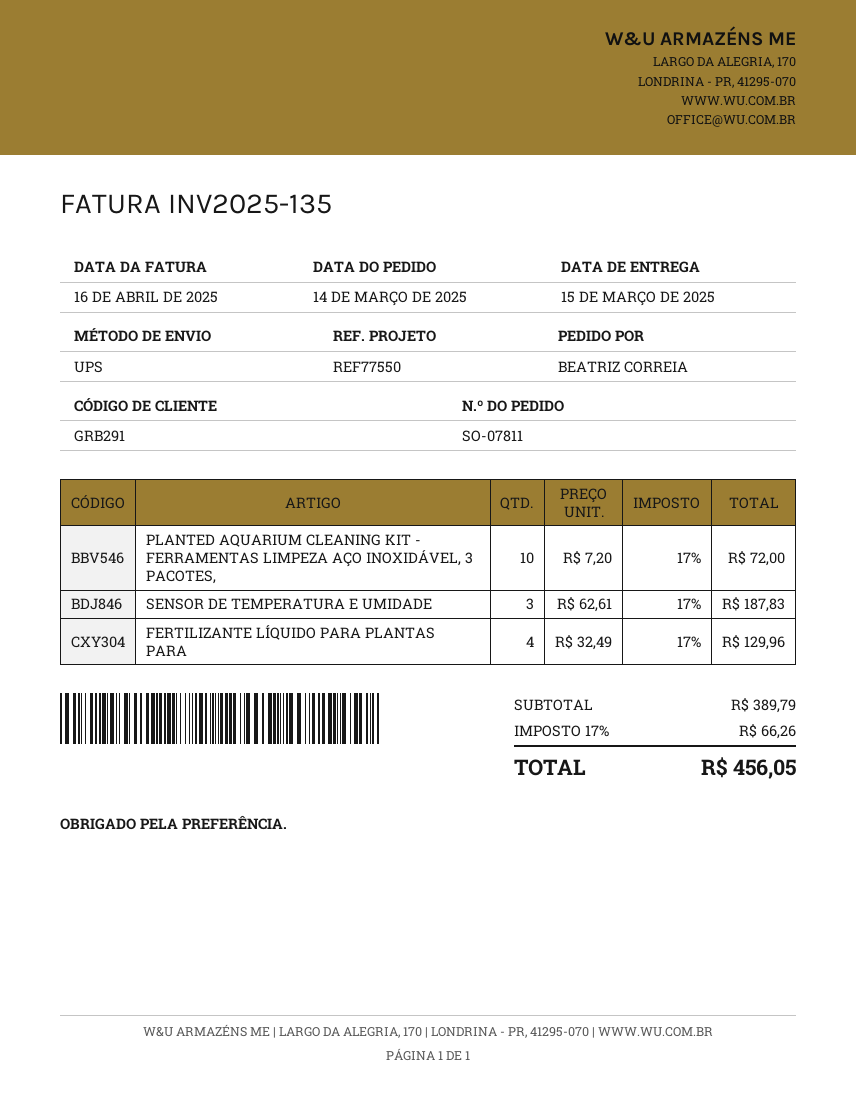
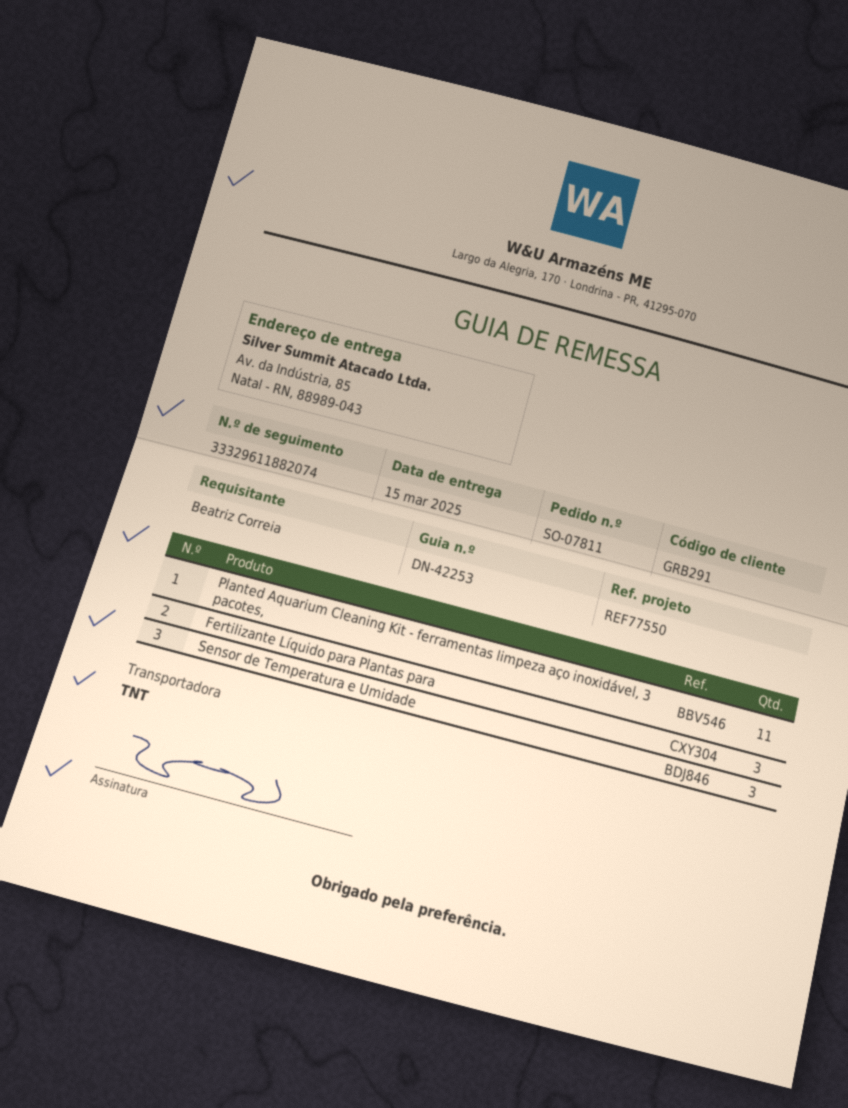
shipping method: UPS -> TNT
PLANTED AQUARIUM CLEANING KIT - FERRAMENTAS LIMPEZA AÇO INOXIDÁVEL, 3 PACOTES,: 10 -> 11
FERTILIZANTE LÍQUIDO PARA PLANTAS PARA: 4 -> 3

